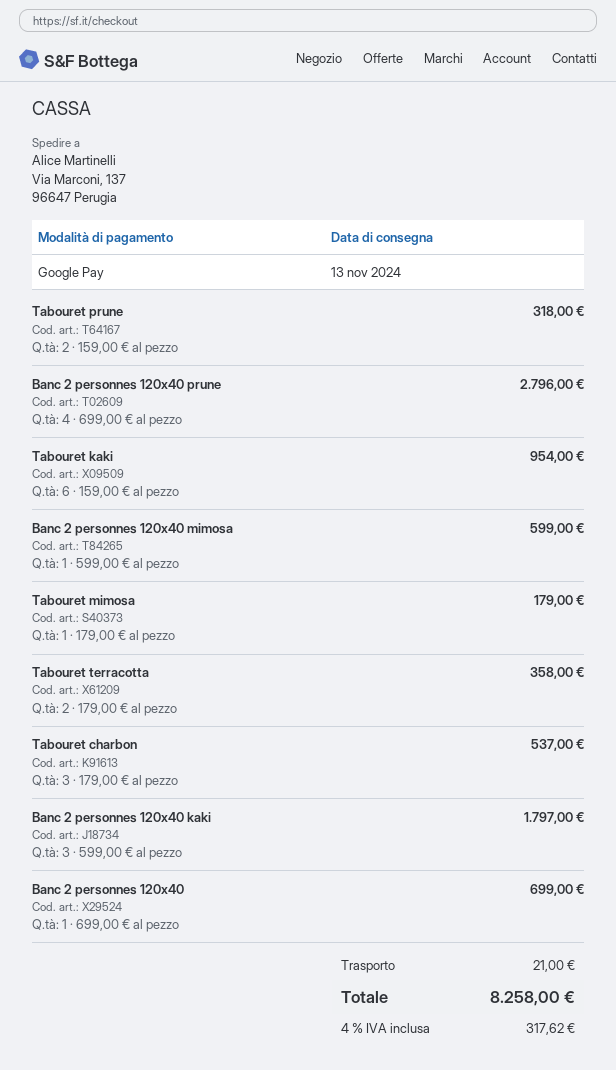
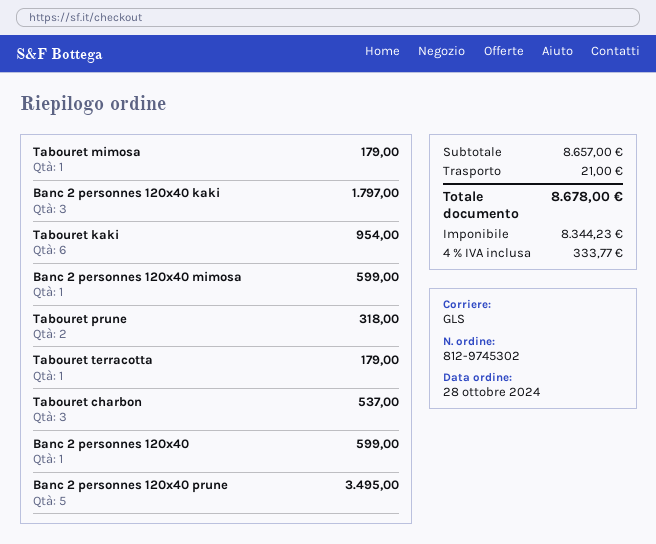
Banc 2 personnes 120x40 prune: 4 for 2796.00 -> 5 for 3495.00
Tabouret terracotta: 2 for 358.00 -> 1 for 179.00
Banc 2 personnes 120x40: 1 for 699.00 -> 1 for 599.00
tax: 4% = 317.62 -> 4% = 333.77
total: 8258.00 -> 8678.00

